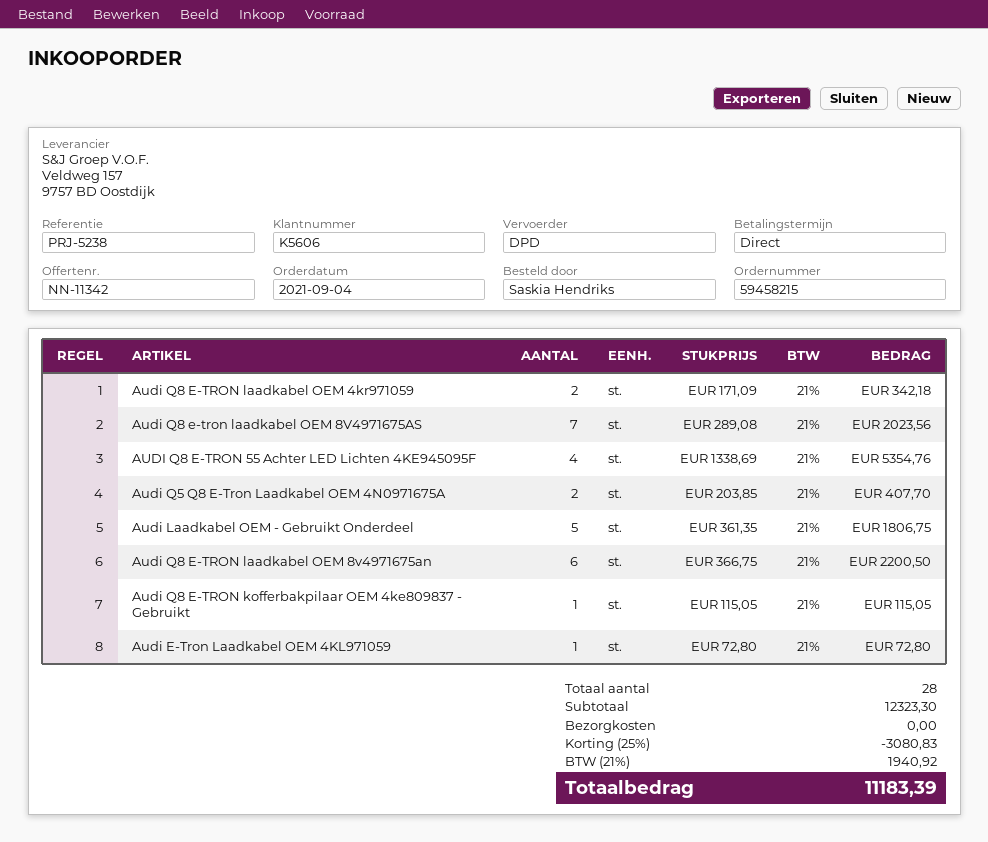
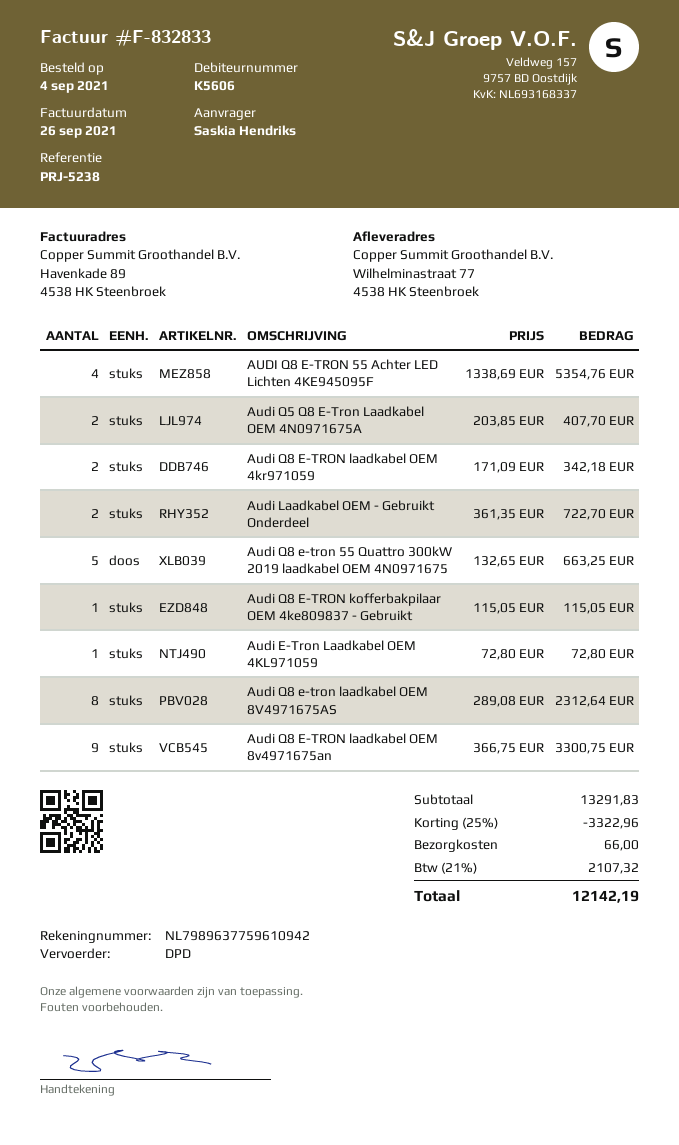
Audi Q8 e-tron laadkabel OEM 8V4971675AS: 7 x 289.08 = 2023.56 -> 8 x 289.08 = 2312.64
Audi Laadkabel OEM - Gebruikt Onderdeel: 5 x 361.35 = 1806.75 -> 2 x 361.35 = 722.70
Audi Q8 E-TRON laadkabel OEM 8v4971675an: 6 x 366.75 = 2200.50 -> 9 x 366.75 = 3300.75
Audi Q8 e-tron 55 Quattro 300kW 2019 laadkabel OEM 4N0971675: none -> 5 x 132.65 = 663.25
subtotal: 12323.30 -> 13291.83
discount: 25% = 3080.83 -> 25% = 3322.96
shipping: 0.00 -> 66.00
tax: 21% = 1940.92 -> 21% = 2107.32
total: 11183.39 -> 12142.19

